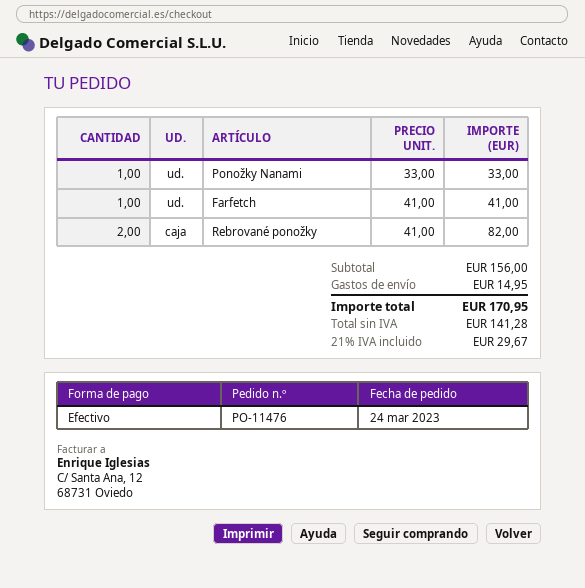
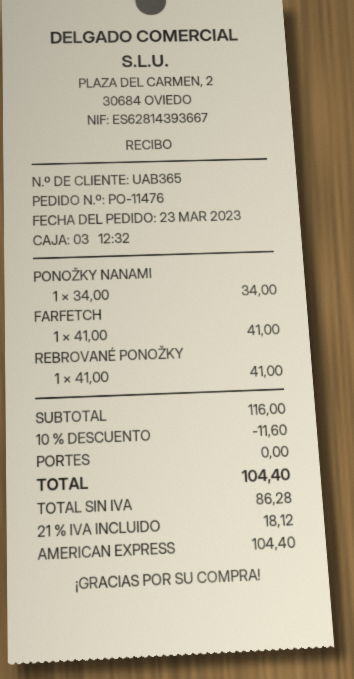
order date: 2023-03-24 -> 2023-03-23
payment method: cash -> American Express
Ponožky Nanami: 1 x 33.00 = 33.00 -> 1 x 34.00 = 34.00
Rebrované ponožky: 2 x 41.00 = 82.00 -> 1 x 41.00 = 41.00
subtotal: 156.00 -> 116.00
discount: none -> 10% = 11.60
shipping: 14.95 -> 0.00
net: 141.28 -> 86.28
tax: 21% = 29.67 -> 21% = 18.12
total: 170.95 -> 104.40

